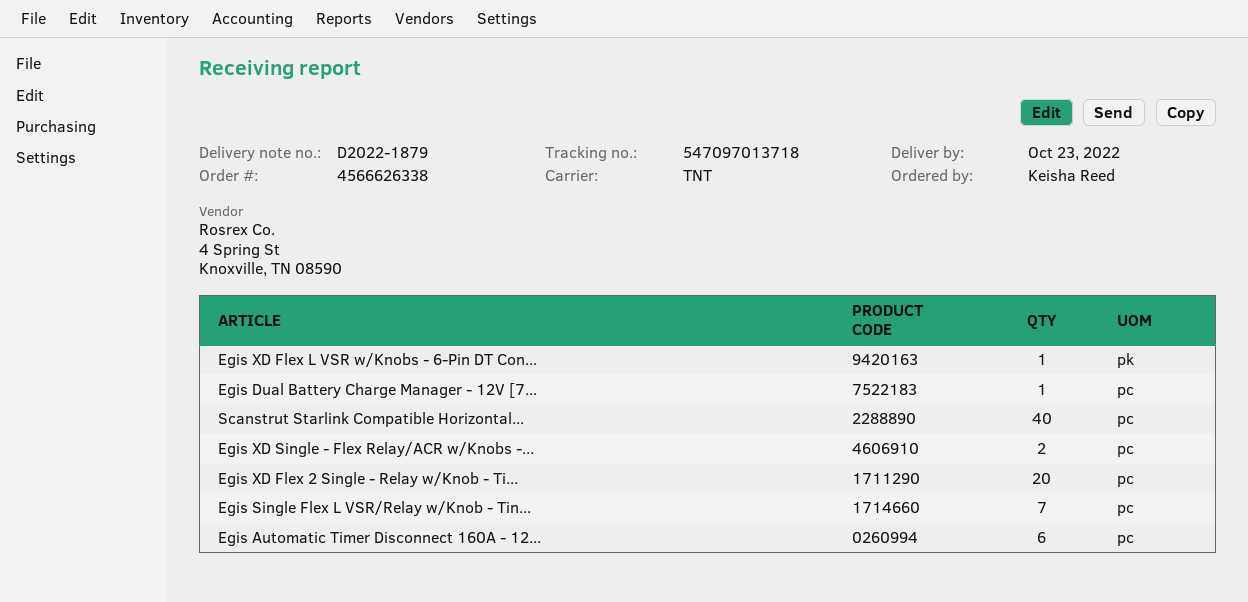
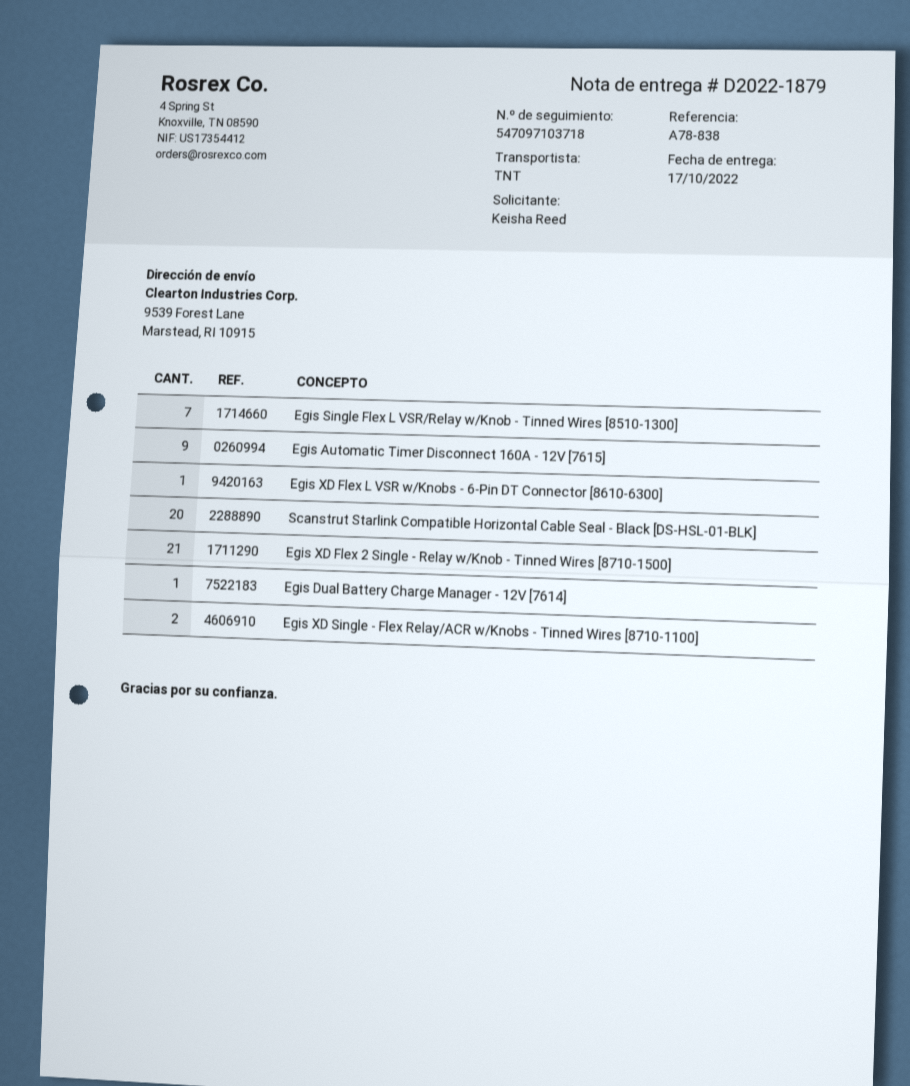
delivery date: 2022-10-23 -> 2022-10-17
tracking number: 547097013718 -> 547097103718
Scanstrut Starlink Compatible Horizontal...: 40 -> 20
Egis XD Flex 2 Single - Relay w/Knob - Ti...: 20 -> 21
Egis Automatic Timer Disconnect 160A - 12...: 6 -> 9

